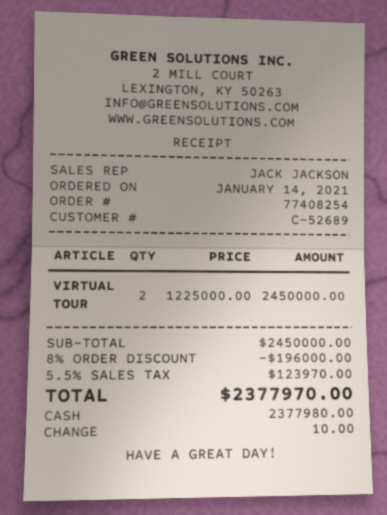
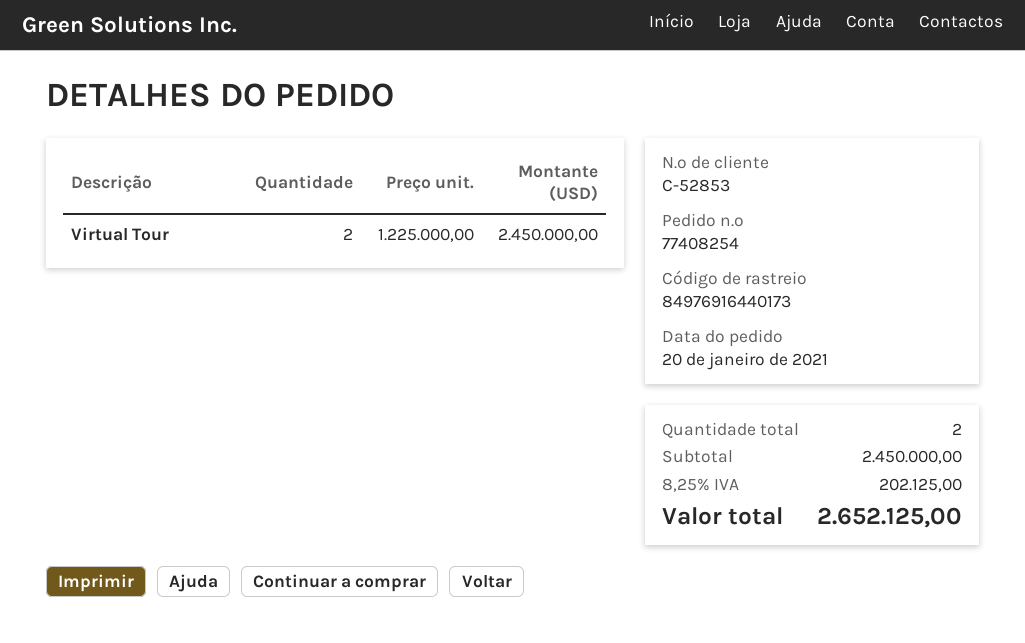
order date: 2021-01-14 -> 2021-01-20
customer number: C-52689 -> C-52853
discount: 8% = 196000.00 -> none
tax: 5.5% = 123970.00 -> 8.25% = 202125.00
total: 2377970.00 -> 2652125.00

